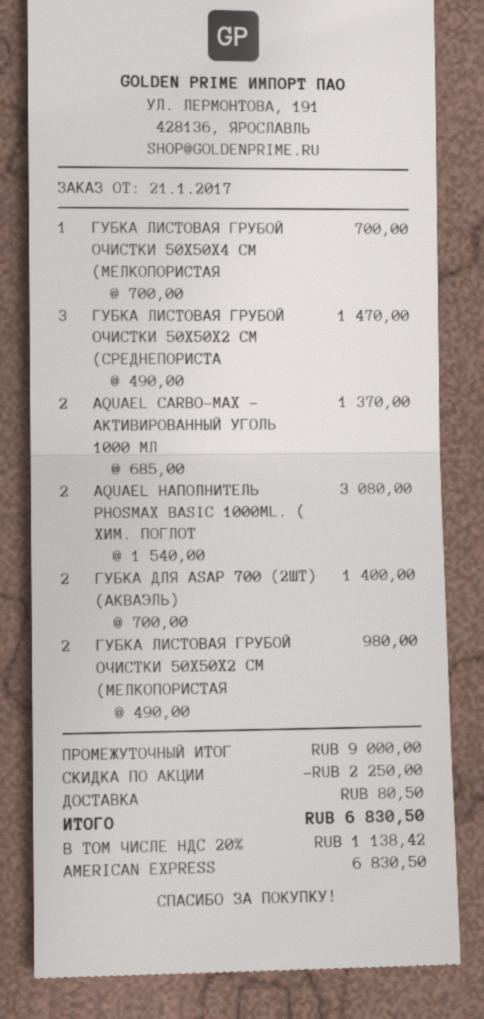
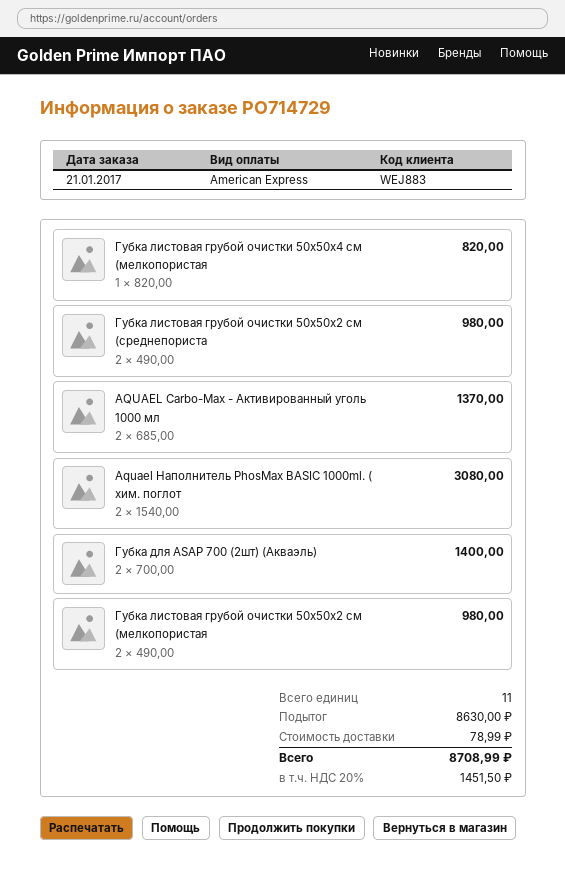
ГУБКА ЛИСТОВАЯ ГРУБОЙ ОЧИСТКИ 50X50X4 СМ (МЕЛКОПОРИСТАЯ: 1 x 700.00 = 700.00 -> 1 x 820.00 = 820.00
ГУБКА ЛИСТОВАЯ ГРУБОЙ ОЧИСТКИ 50X50X2 СМ (СРЕДНЕПОРИСТА: 3 x 490.00 = 1470.00 -> 2 x 490.00 = 980.00
subtotal: 9000.00 -> 8630.00
discount: 2250.00 -> none
shipping: 80.50 -> 78.99
tax: 20% = 1138.42 -> 20% = 1451.50
total: 6830.50 -> 8708.99

